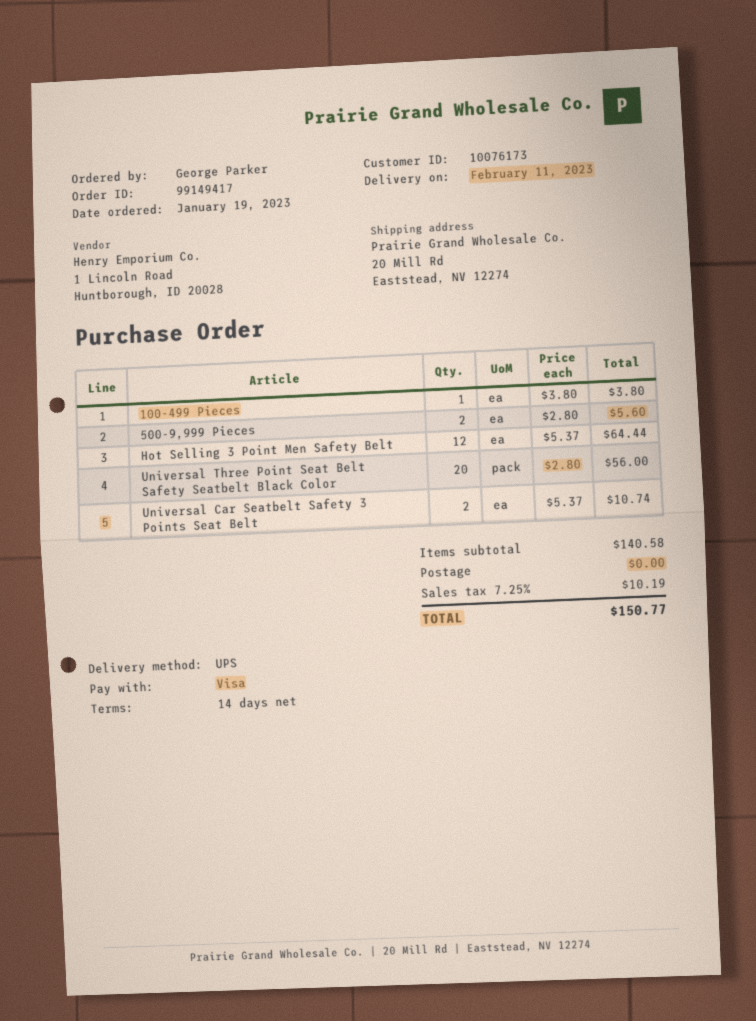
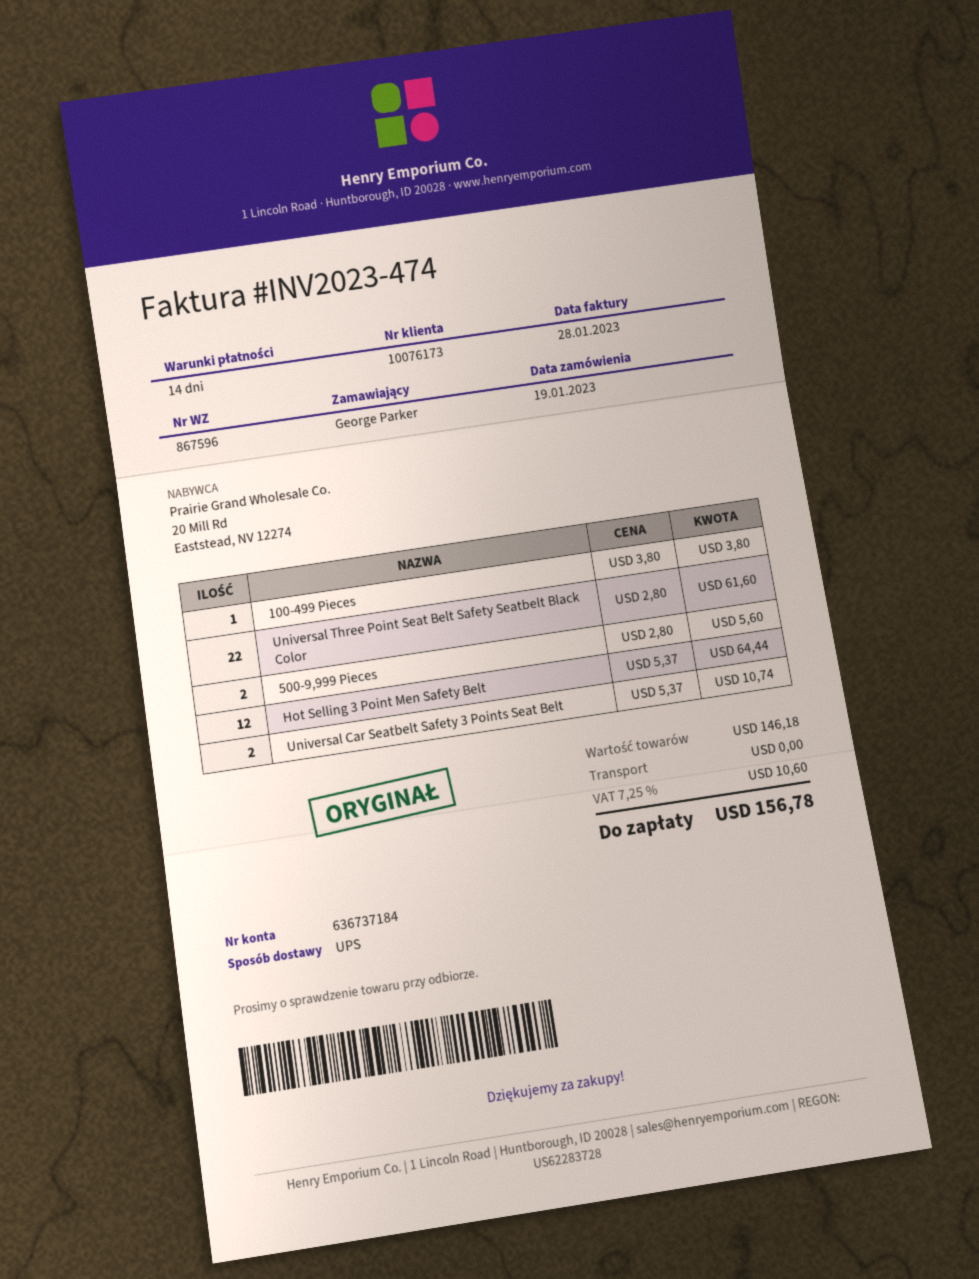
Universal Three Point Seat Belt Safety Seatbelt Black Color: 20 x 2.80 = 56.00 -> 22 x 2.80 = 61.60
subtotal: 140.58 -> 146.18
tax: 7.25% = 10.19 -> 7.25% = 10.60
total: 150.77 -> 156.78

